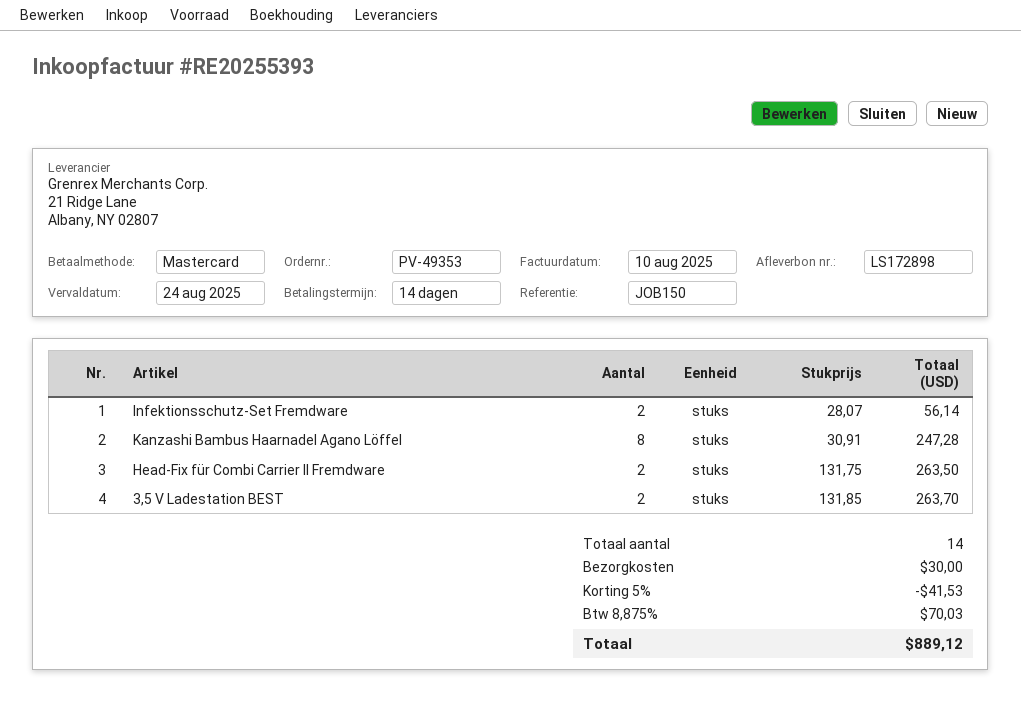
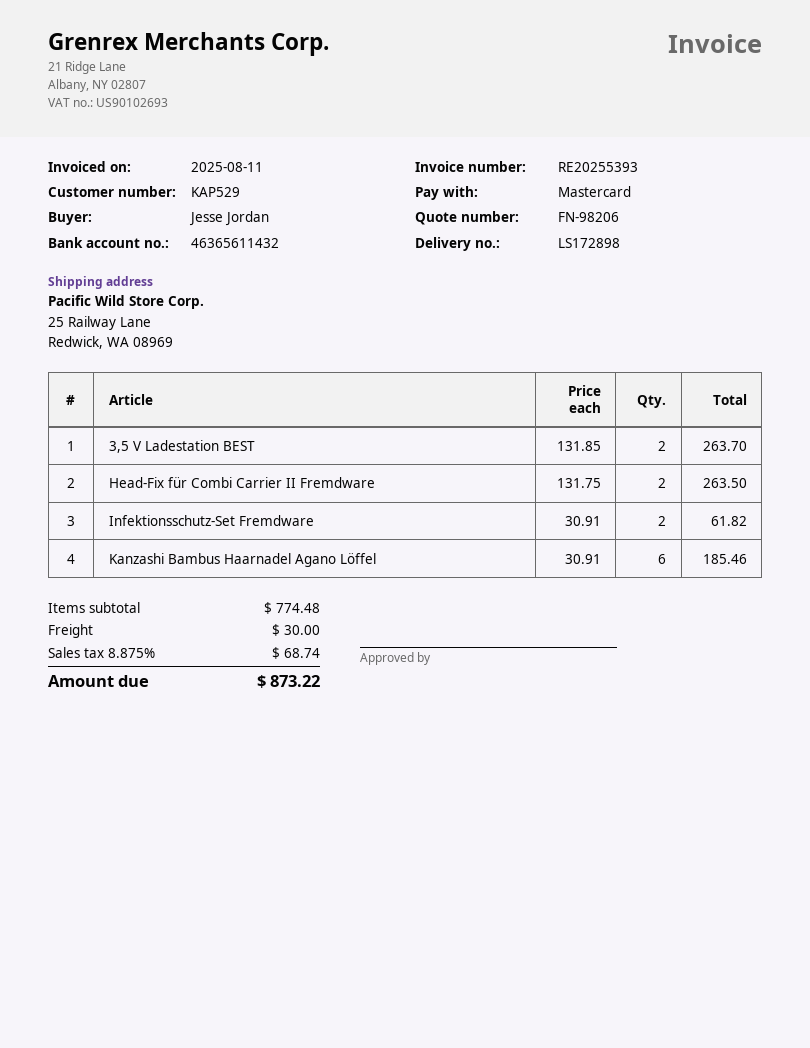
invoice date: 2025-08-10 -> 2025-08-11
Infektionsschutz-Set Fremdware: 2 x 28.07 = 56.14 -> 2 x 30.91 = 61.82
Kanzashi Bambus Haarnadel Agano Löffel: 8 x 30.91 = 247.28 -> 6 x 30.91 = 185.46
discount: 5% = 41.53 -> none
tax: 8.875% = 70.03 -> 8.875% = 68.74
total: 889.12 -> 873.22

